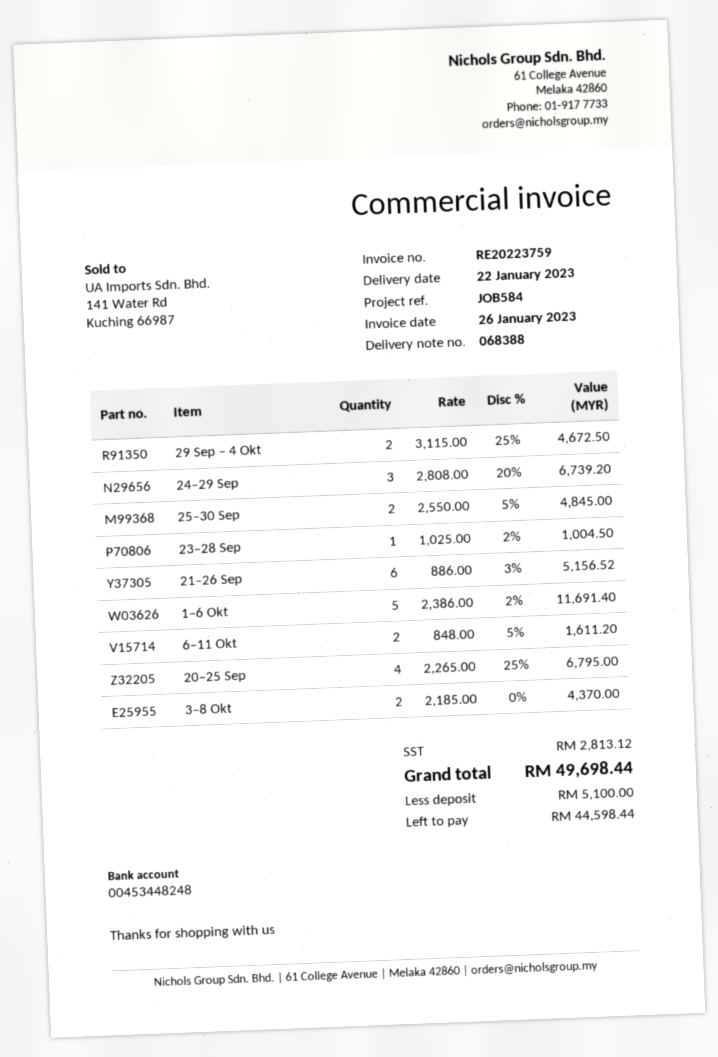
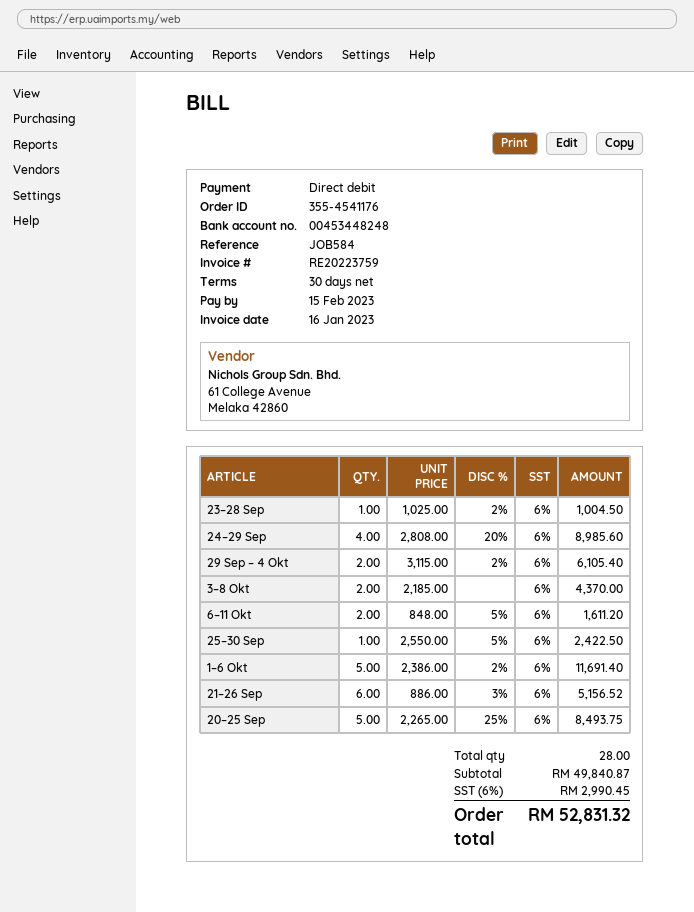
invoice date: 2023-01-26 -> 2023-01-16
29 Sep – 4 Okt: 2 x 3115.00 - 25% = 4672.50 -> 2 x 3115.00 - 2% = 6105.40
24–29 Sep: 3 x 2808.00 - 20% = 6739.20 -> 4 x 2808.00 - 20% = 8985.60
25–30 Sep: 2 x 2550.00 - 5% = 4845.00 -> 1 x 2550.00 - 5% = 2422.50
20–25 Sep: 4 x 2265.00 - 25% = 6795.00 -> 5 x 2265.00 - 25% = 8493.75
tax: 2813.12 -> 2990.45
total: 49698.44 -> 52831.32

